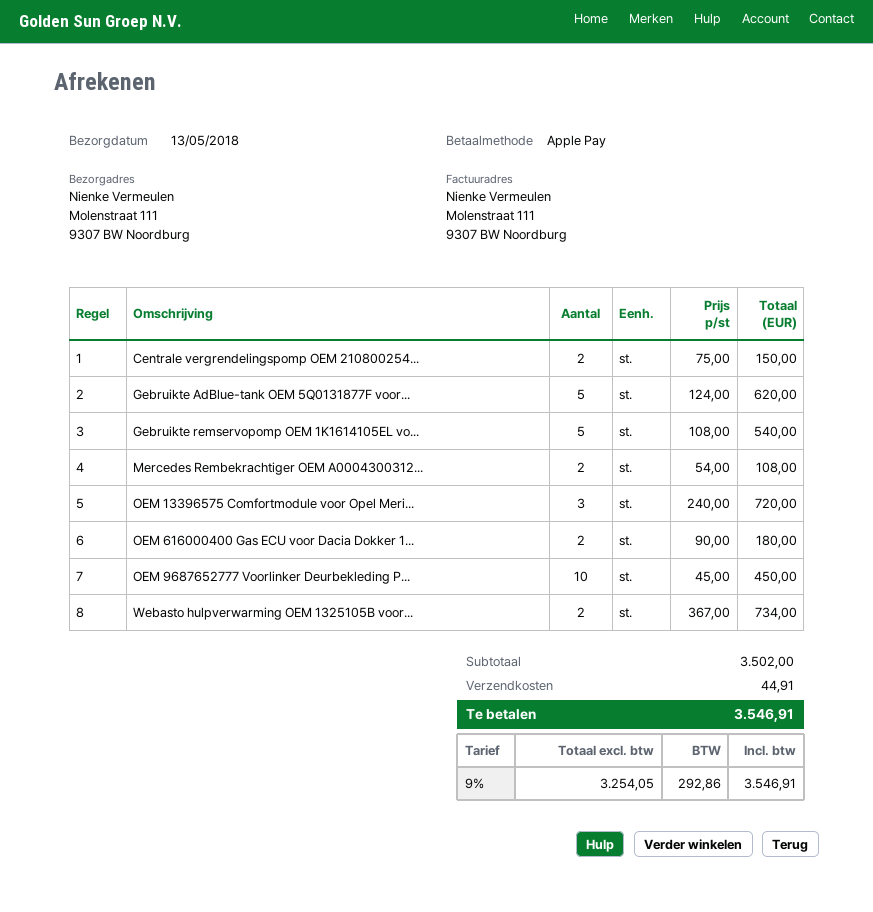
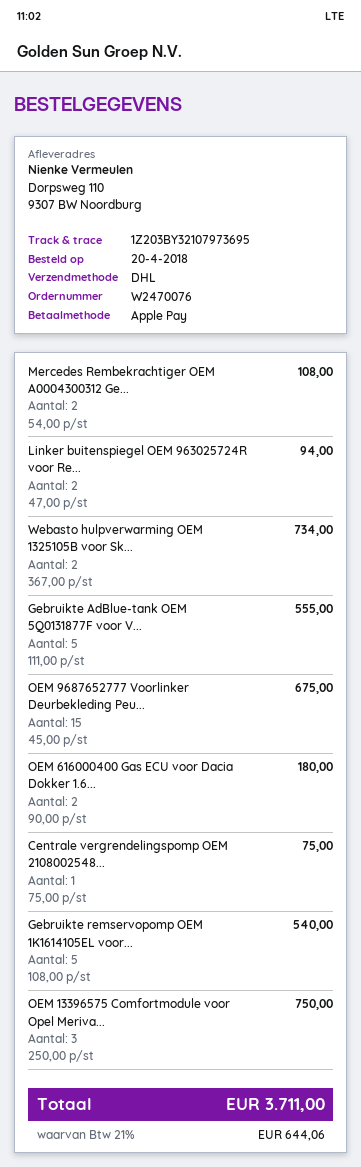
ship to: Molenstraat 111, 9307 BW Noordburg -> Dorpsweg 110, 9307 BW Noordburg
Centrale vergrendelingspomp OEM 210800254...: 2 x 75.00 = 150.00 -> 1 x 75.00 = 75.00
Gebruikte AdBlue-tank OEM 5Q0131877F voor...: 5 x 124.00 = 620.00 -> 5 x 111.00 = 555.00
OEM 13396575 Comfortmodule voor Opel Meri...: 3 x 240.00 = 720.00 -> 3 x 250.00 = 750.00
OEM 9687652777 Voorlinker Deurbekleding P...: 10 x 45.00 = 450.00 -> 15 x 45.00 = 675.00
Linker buitenspiegel OEM 963025724R voor Re...: none -> 2 x 47.00 = 94.00
shipping: 44.91 -> none
tax: 9% = 292.86 -> 21% = 644.06
total: 3546.91 -> 3711.00

